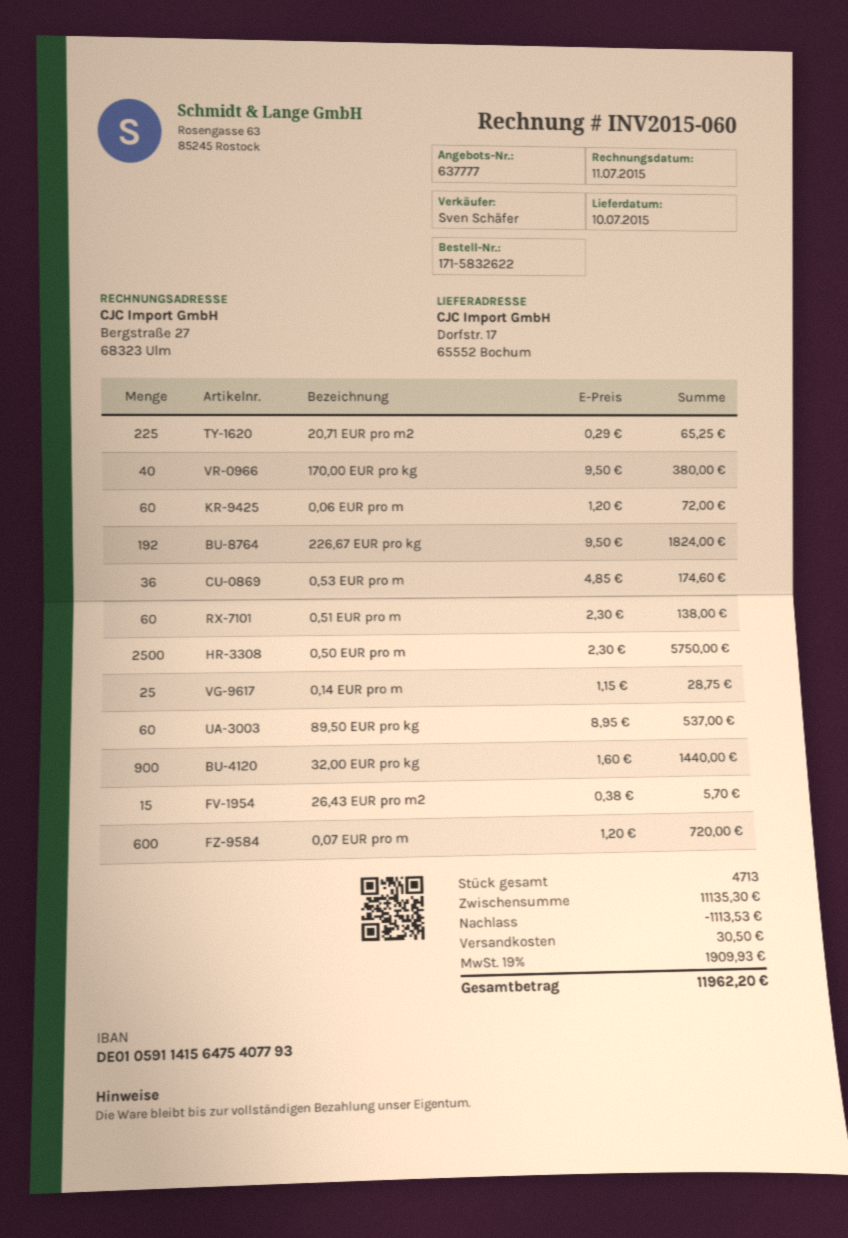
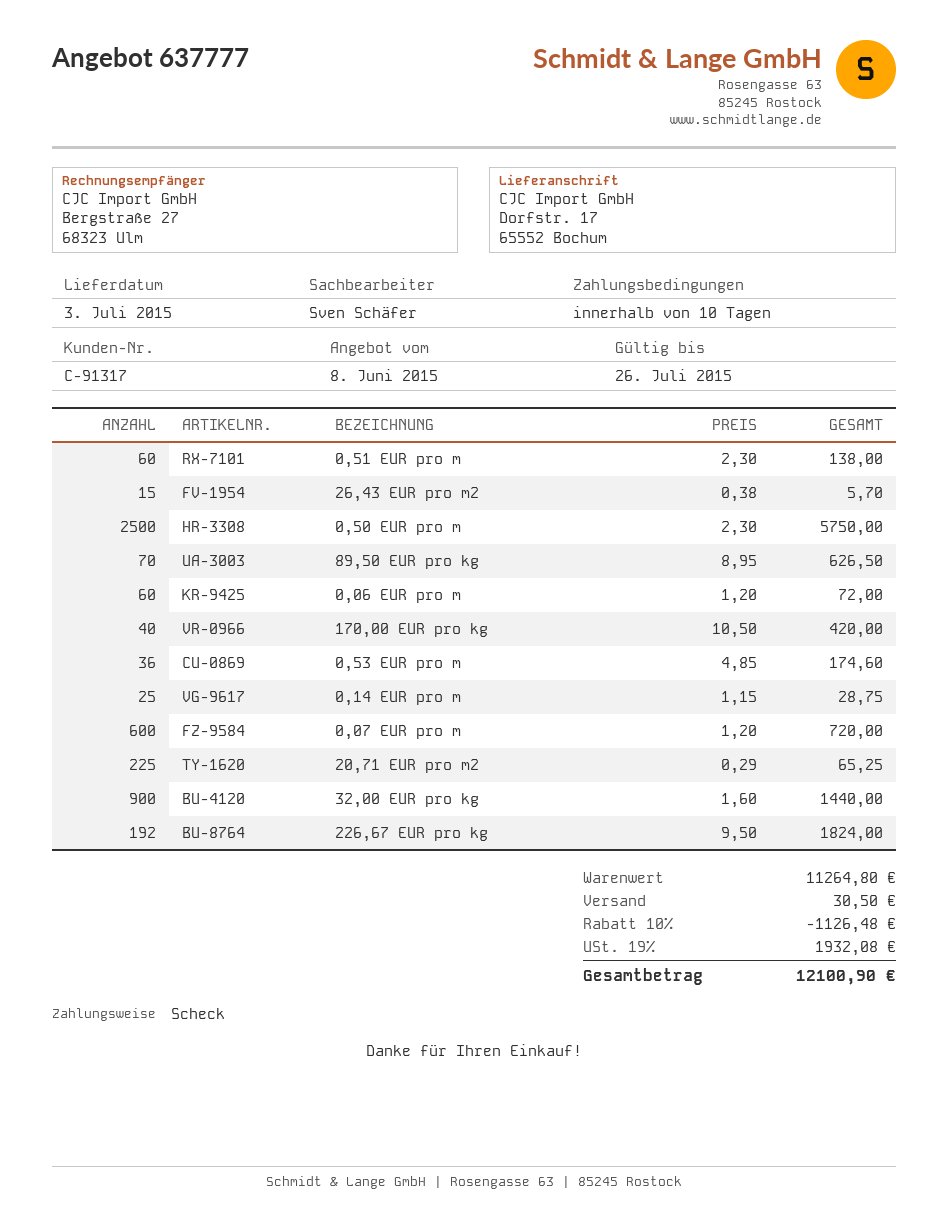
delivery date: 2015-07-10 -> 2015-07-03
170,00 EUR pro kg: 40 x 9.50 = 380.00 -> 40 x 10.50 = 420.00
89,50 EUR pro kg: 60 x 8.95 = 537.00 -> 70 x 8.95 = 626.50
subtotal: 11135.30 -> 11264.80
discount: 1113.53 -> 1126.48
tax: 19% = 1909.93 -> 19% = 1932.08
total: 11962.20 -> 12100.90

